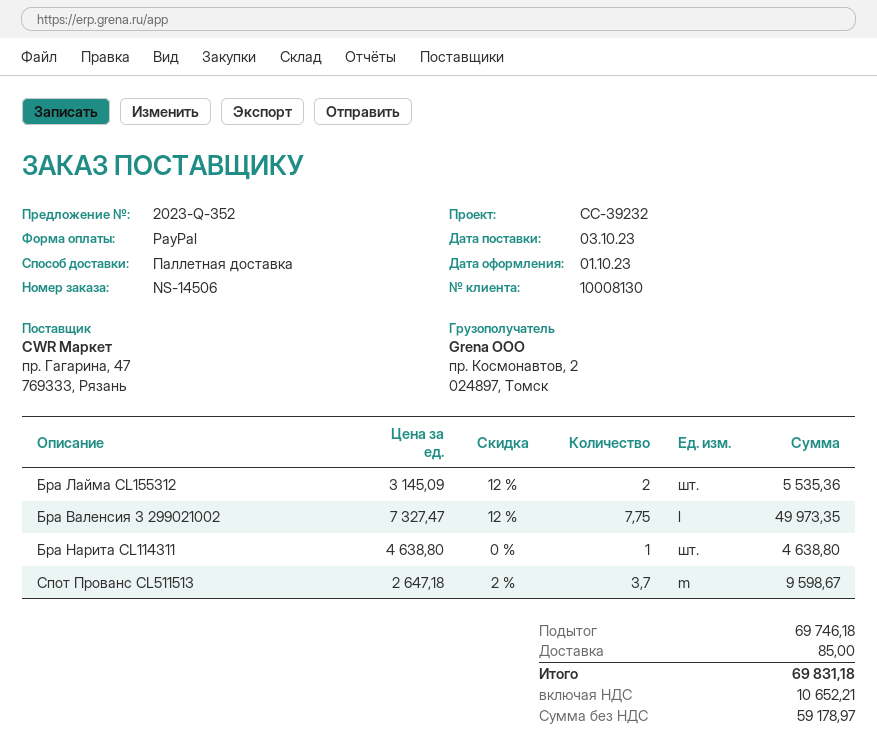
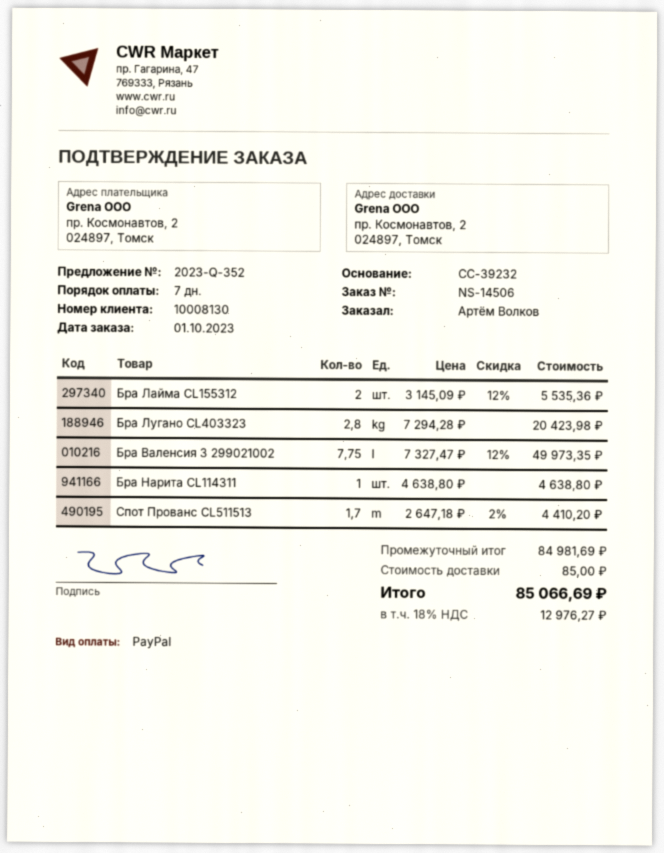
Спот Прованс CL511513: 3.7 x 2647.18 - 2% = 9598.67 -> 1.7 x 2647.18 - 2% = 4410.20
Бра Лугано CL403323: none -> 2.8 x 7294.28 = 20423.98
subtotal: 69746.18 -> 84981.69
tax: 10652.21 -> 12976.27
total: 69831.18 -> 85066.69

